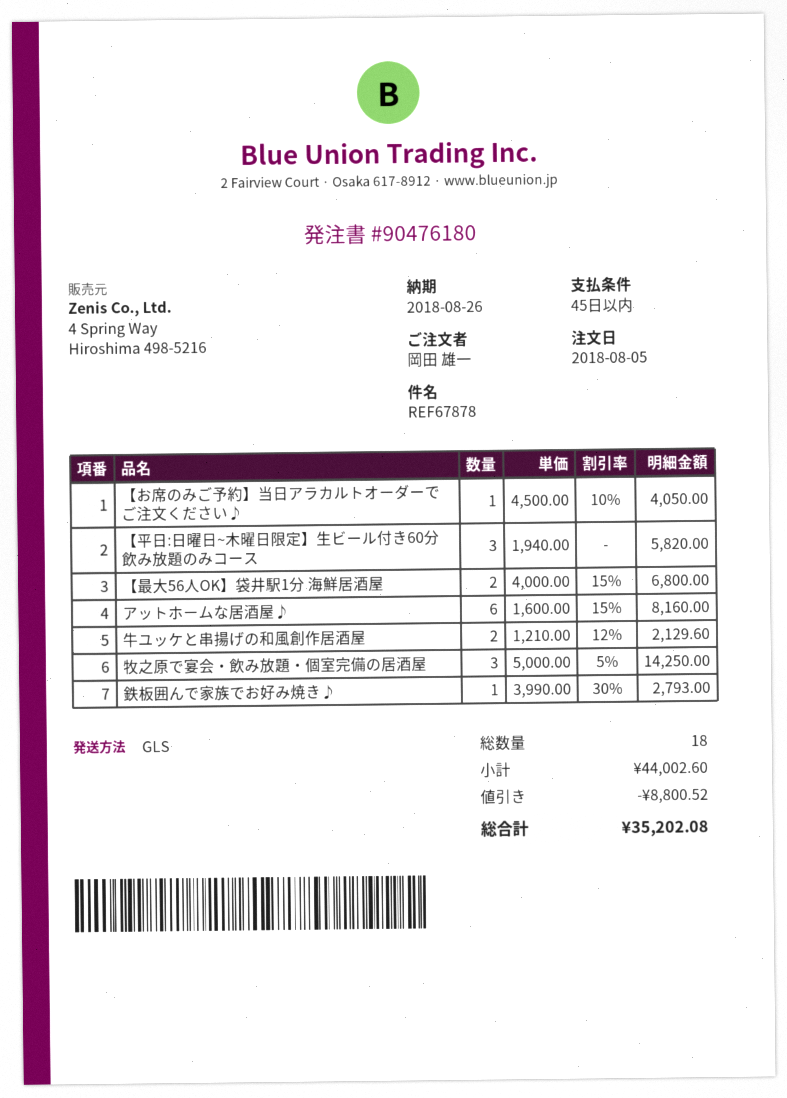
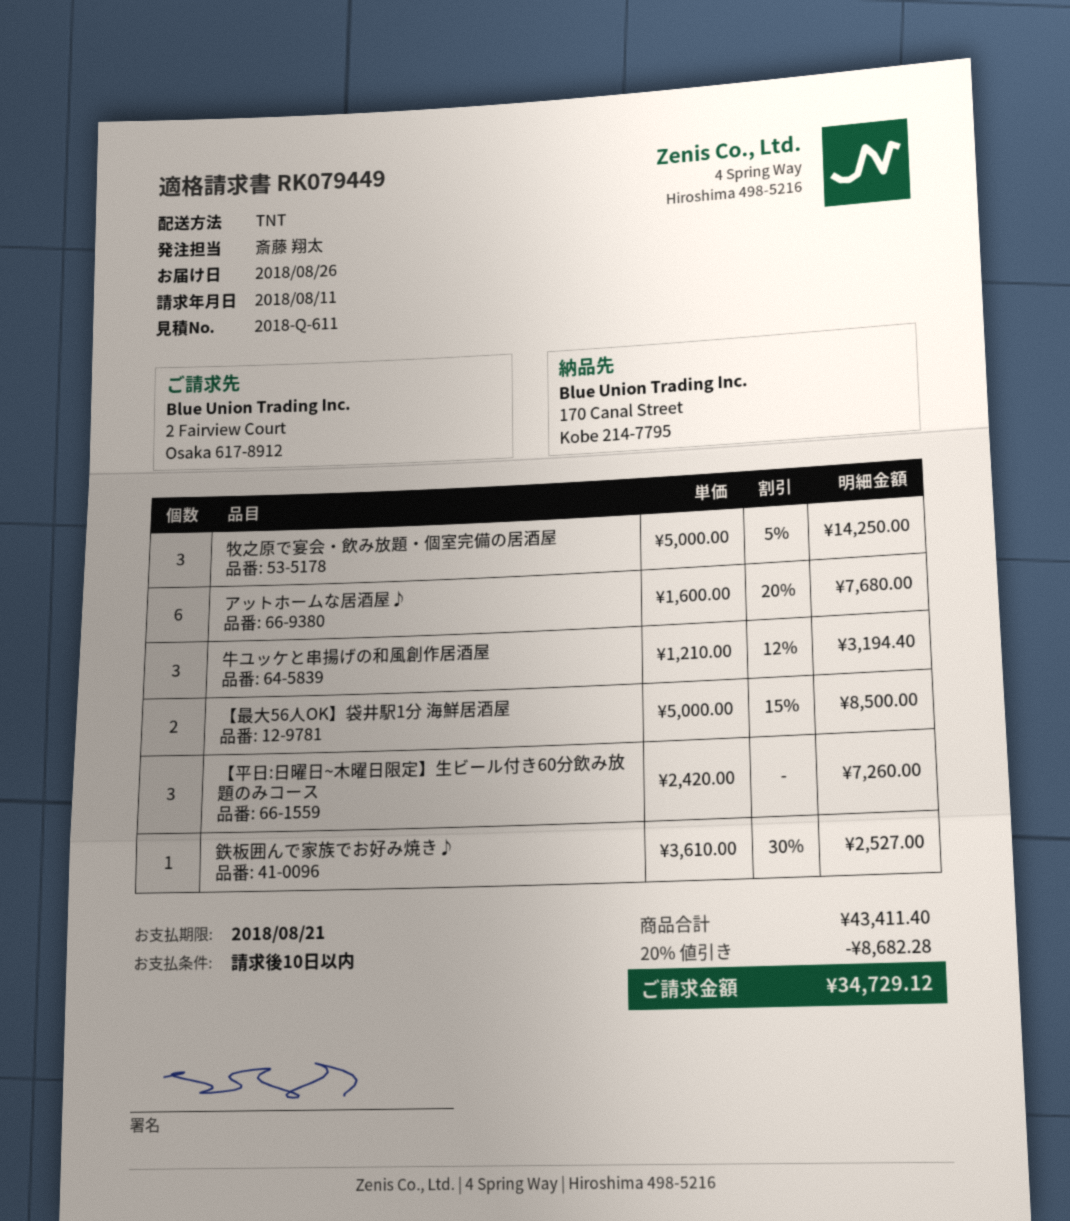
payment terms: 45 days -> 10 days
ordered by: 岡田 雄一 -> 斎藤 翔太
shipping method: GLS -> TNT
【お席のみご予約】当日アラカルトオーダーでご注文ください♪: 1 x 4500.00 - 10% = 4050.00 -> none
【平日:日曜日~木曜日限定】生ビール付き60分飲み放題のみコース: 3 x 1940.00 = 5820.00 -> 3 x 2420.00 = 7260.00
【最大56人OK】袋井駅1分 海鮮居酒屋: 2 x 4000.00 - 15% = 6800.00 -> 2 x 5000.00 - 15% = 8500.00
アットホームな居酒屋♪: 6 x 1600.00 - 15% = 8160.00 -> 6 x 1600.00 - 20% = 7680.00
牛ユッケと串揚げの和風創作居酒屋: 2 x 1210.00 - 12% = 2129.60 -> 3 x 1210.00 - 12% = 3194.40
鉄板囲んで家族でお好み焼き♪: 1 x 3990.00 - 30% = 2793.00 -> 1 x 3610.00 - 30% = 2527.00
subtotal: 44002.60 -> 43411.40
discount: 8800.52 -> 8682.28
total: 35202.08 -> 34729.12

